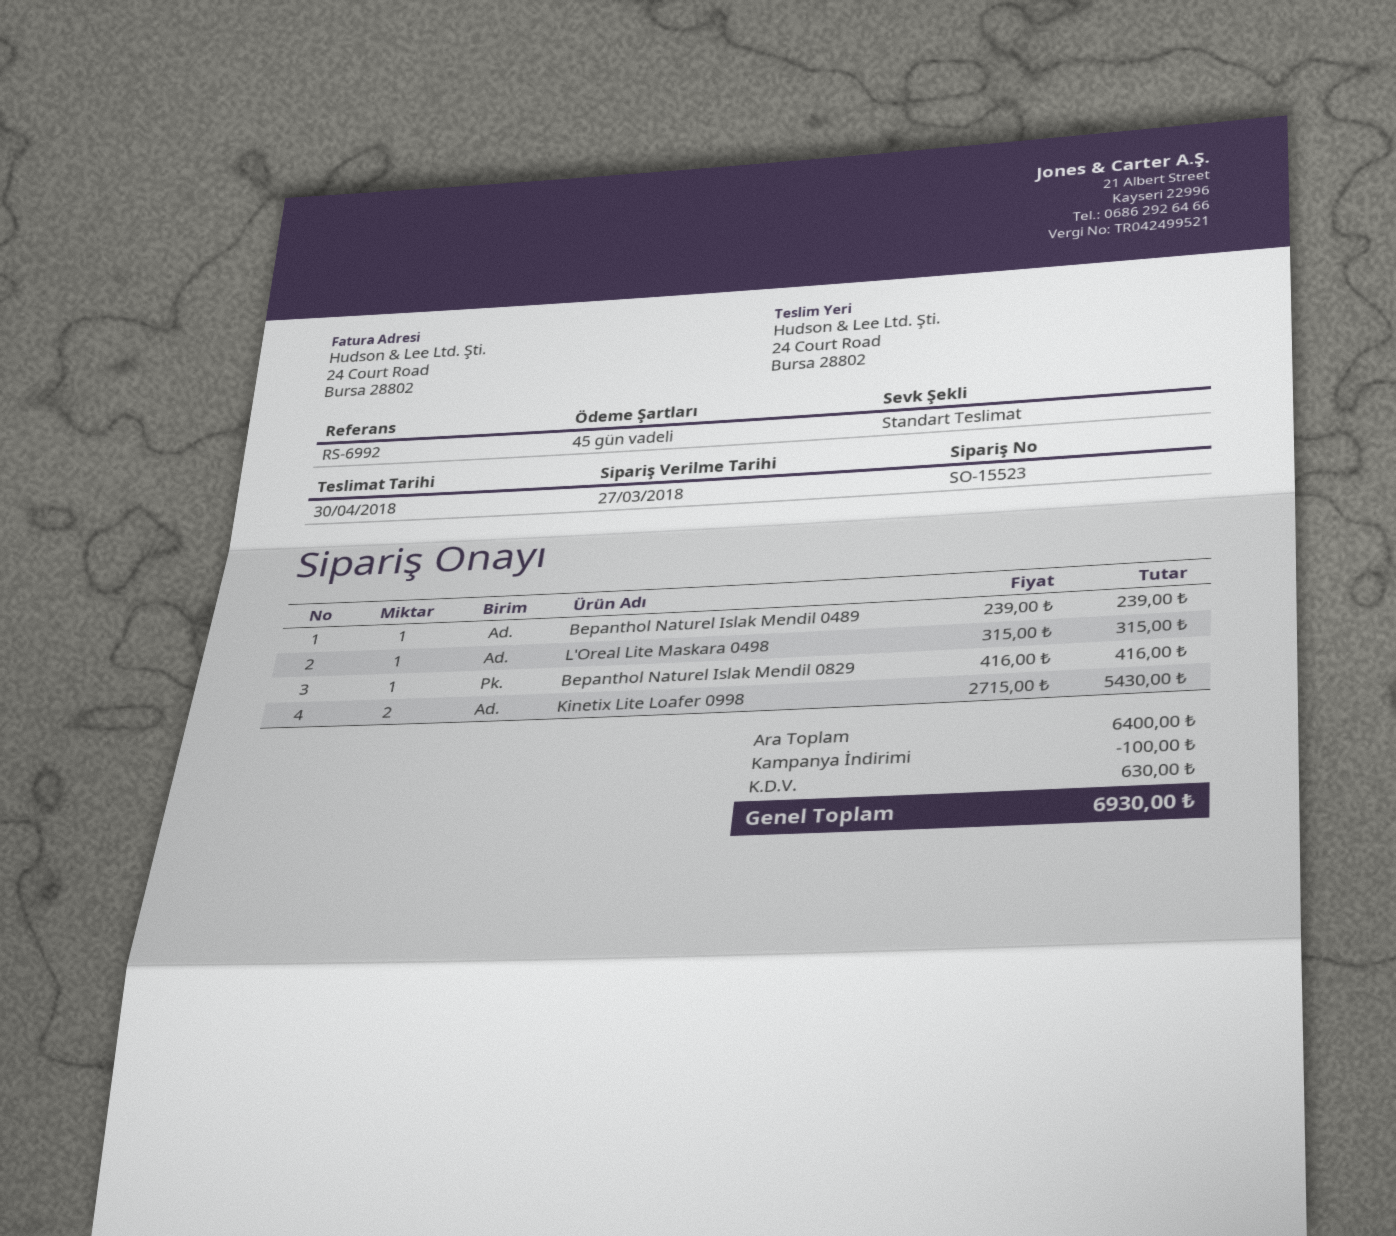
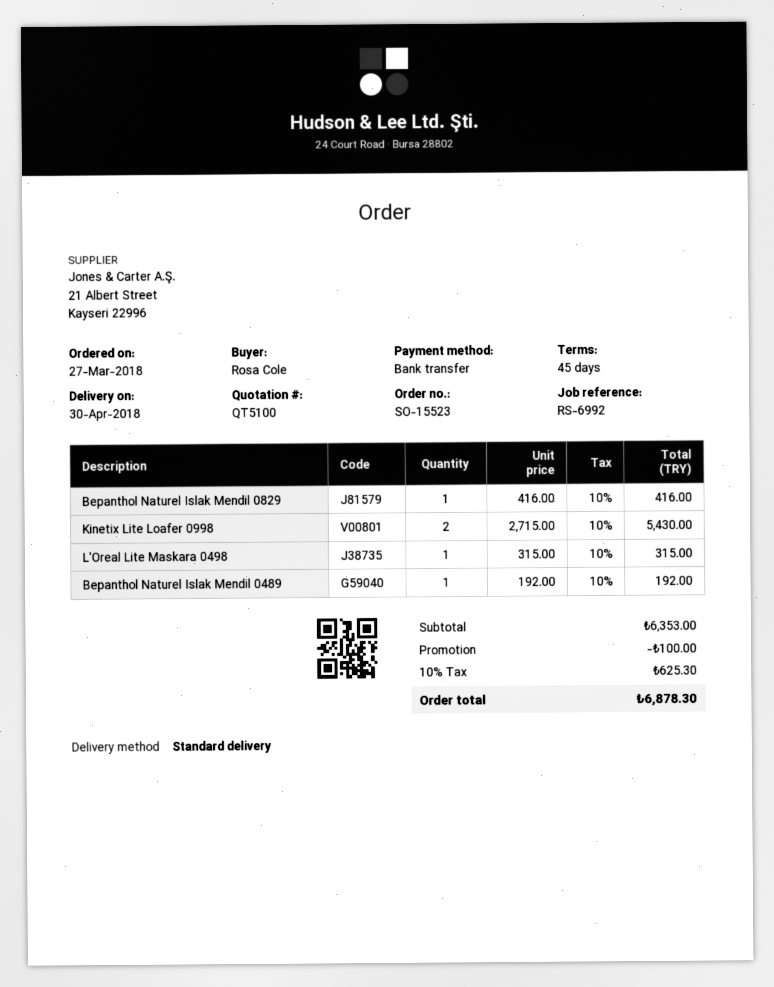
Bepanthol Naturel Islak Mendil 0489: 1 x 239.00 = 239.00 -> 1 x 192.00 = 192.00
subtotal: 6400.00 -> 6353.00
tax: 630.00 -> 625.30
total: 6930.00 -> 6878.30

